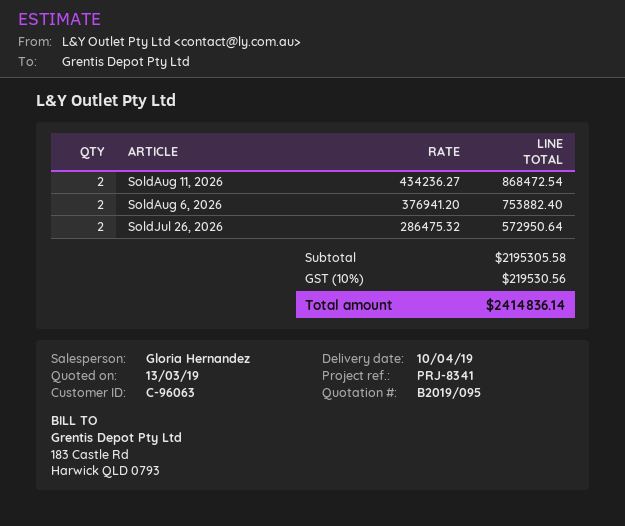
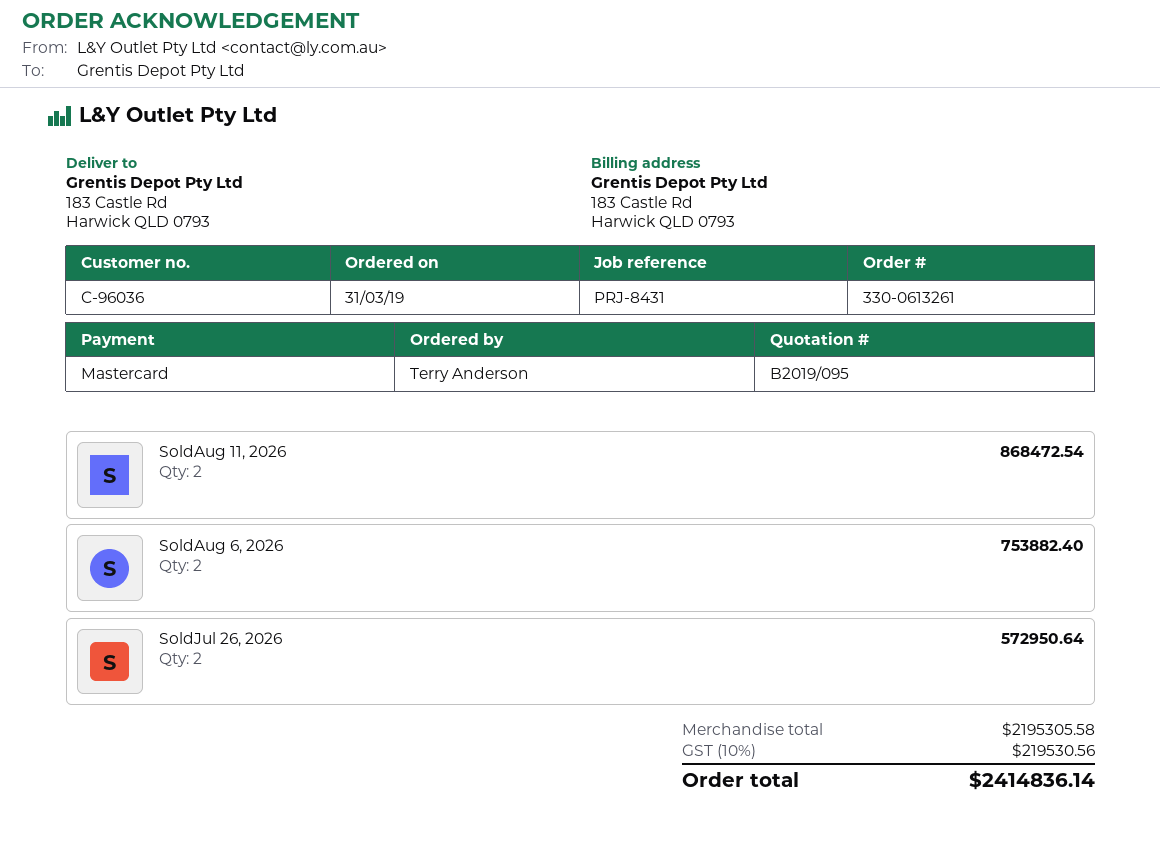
customer number: C-96063 -> C-96036
reference: PRJ-8341 -> PRJ-8431

